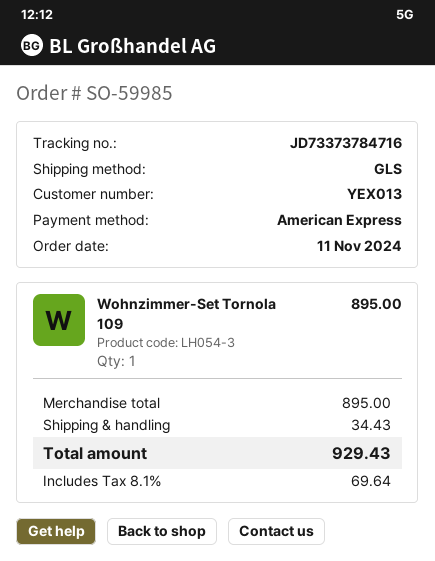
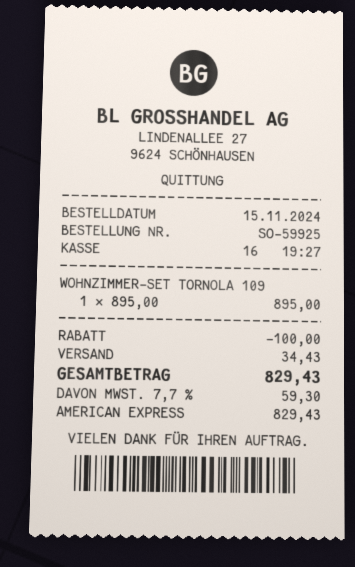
order number: SO-59985 -> SO-59925
order date: 2024-11-11 -> 2024-11-15
discount: none -> 100.00
tax: 8.1% = 69.64 -> 7.7% = 59.30
total: 929.43 -> 829.43

